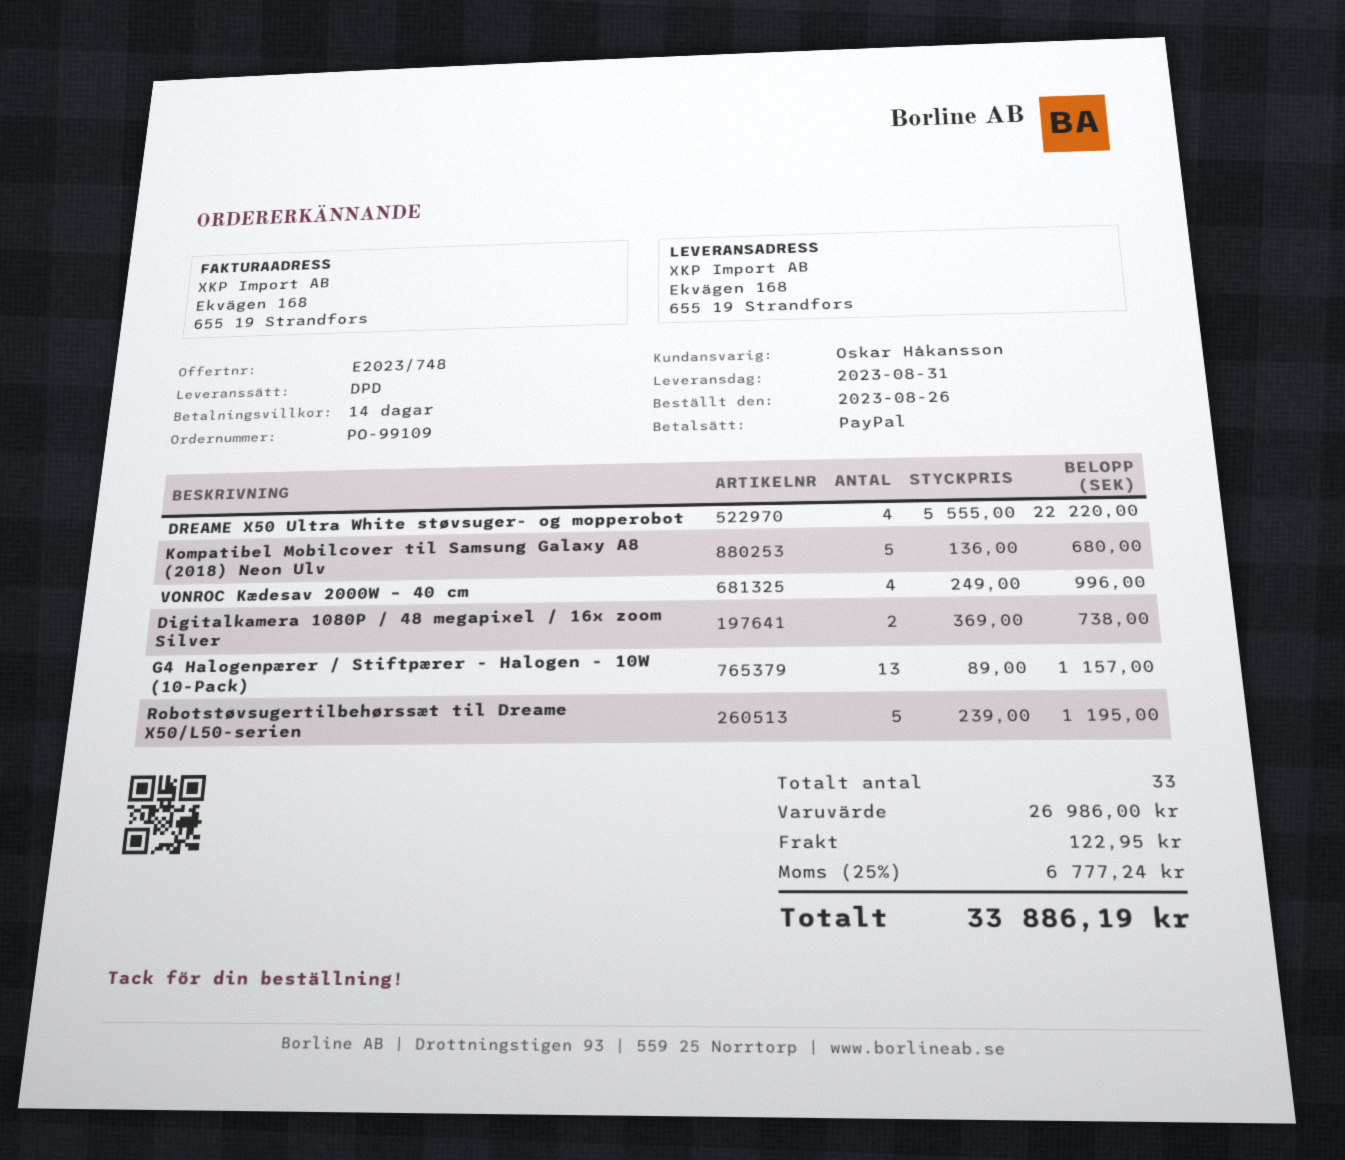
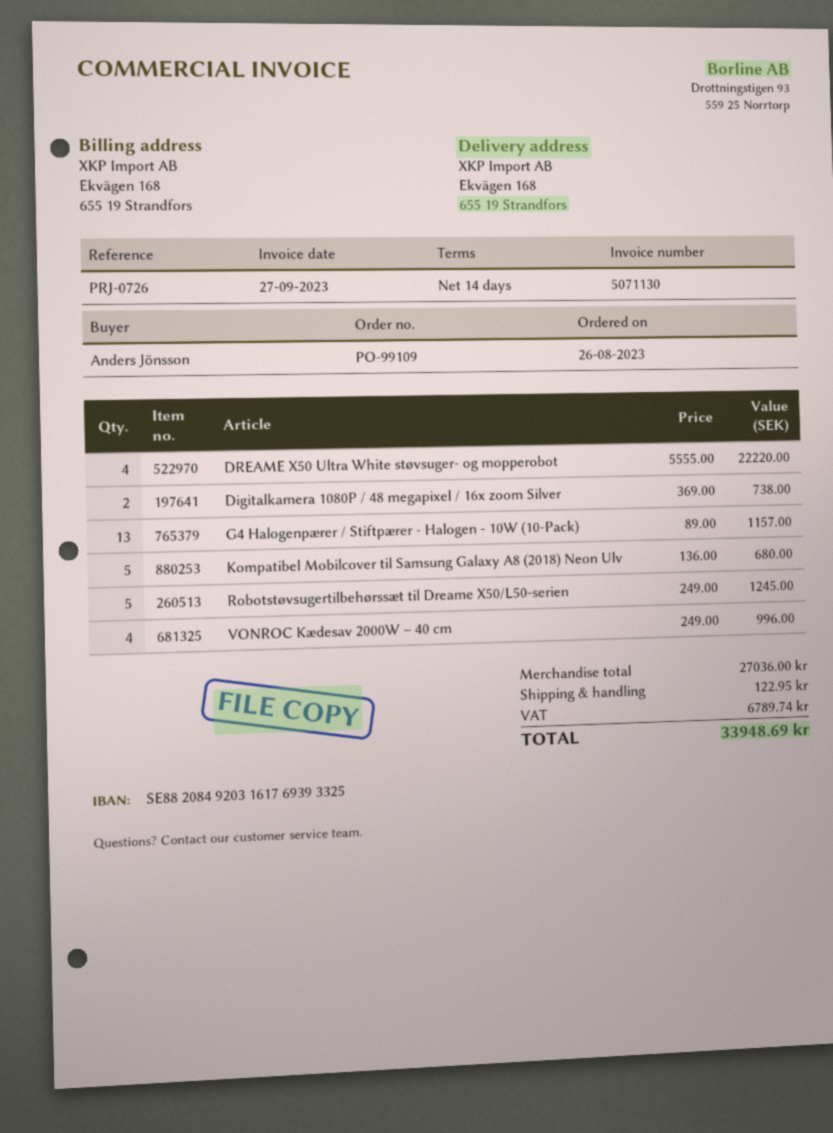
Robotstøvsugertilbehørssæt til Dreame X50/L50-serien: 5 x 239.00 = 1195.00 -> 5 x 249.00 = 1245.00
subtotal: 26986.00 -> 27036.00
tax: 6777.24 -> 6789.74
total: 33886.19 -> 33948.69

